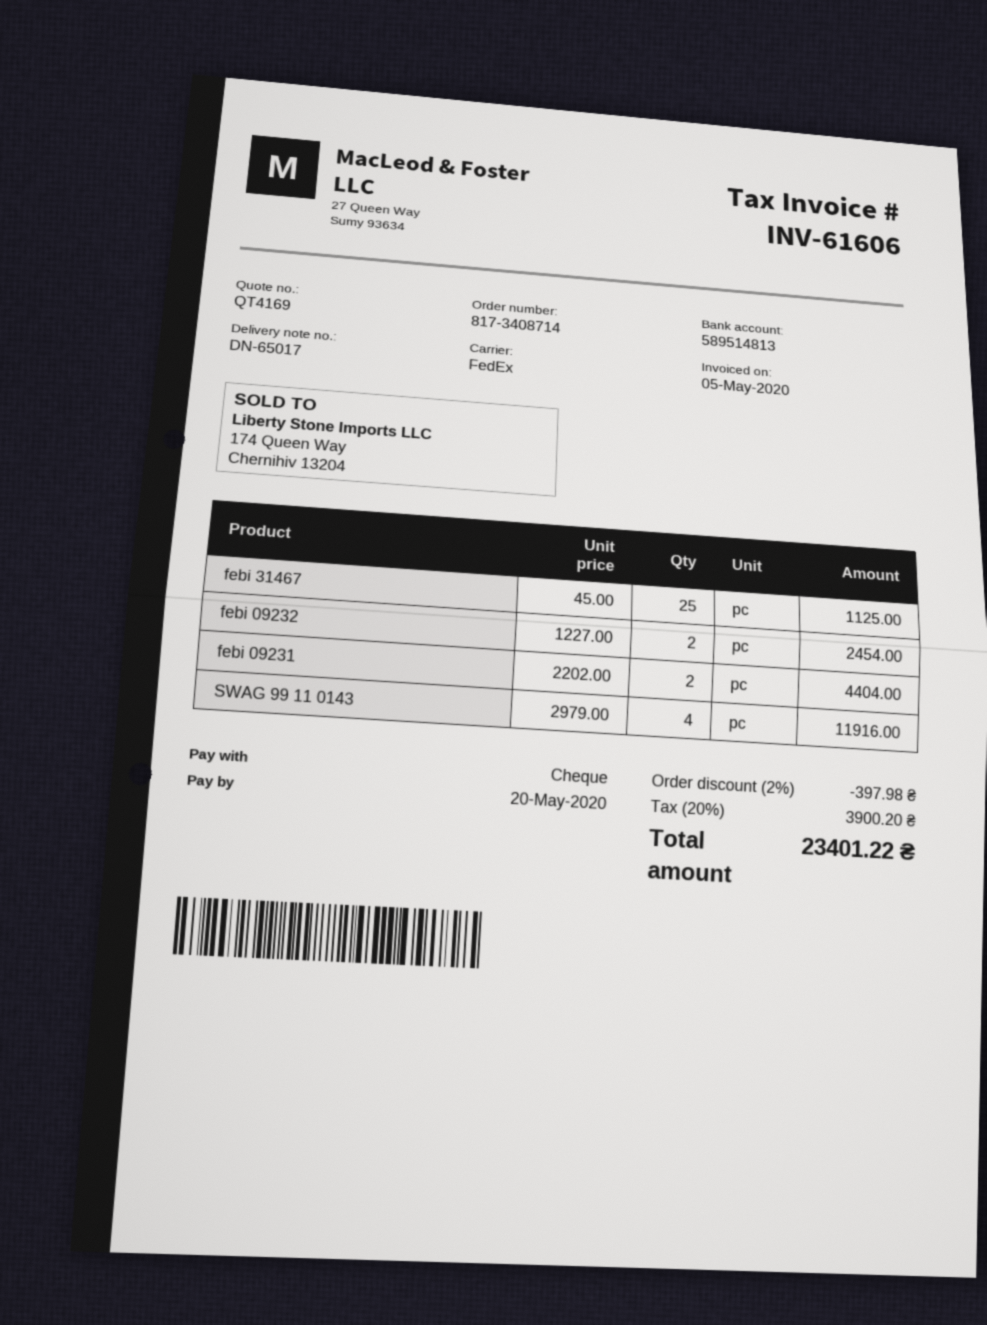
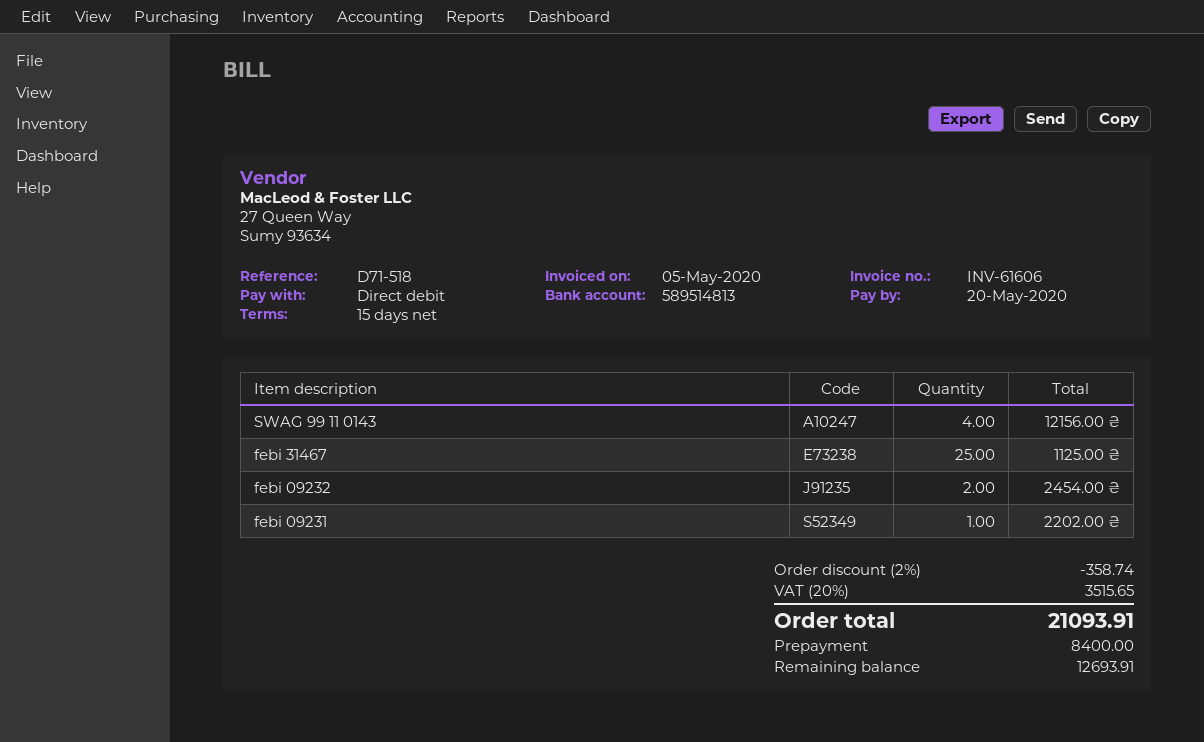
payment method: cheque -> direct debit
febi 09231: 2 for 4404.00 -> 1 for 2202.00
SWAG 99 11 0143: 4 for 11916.00 -> 4 for 12156.00
discount: 2% = 397.98 -> 2% = 358.74
tax: 20% = 3900.20 -> 20% = 3515.65
total: 23401.22 -> 21093.91

